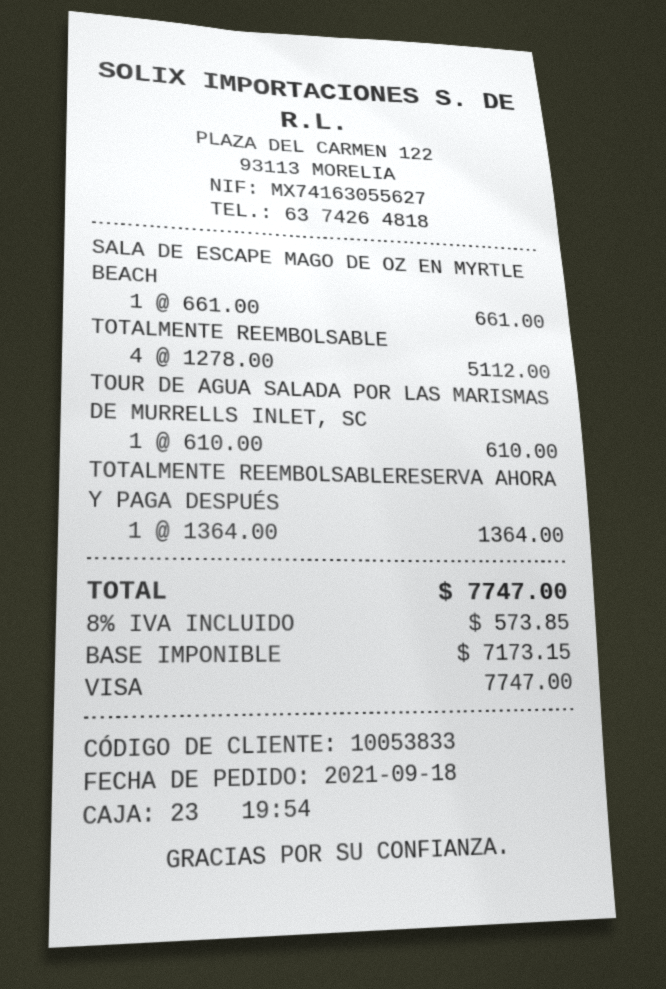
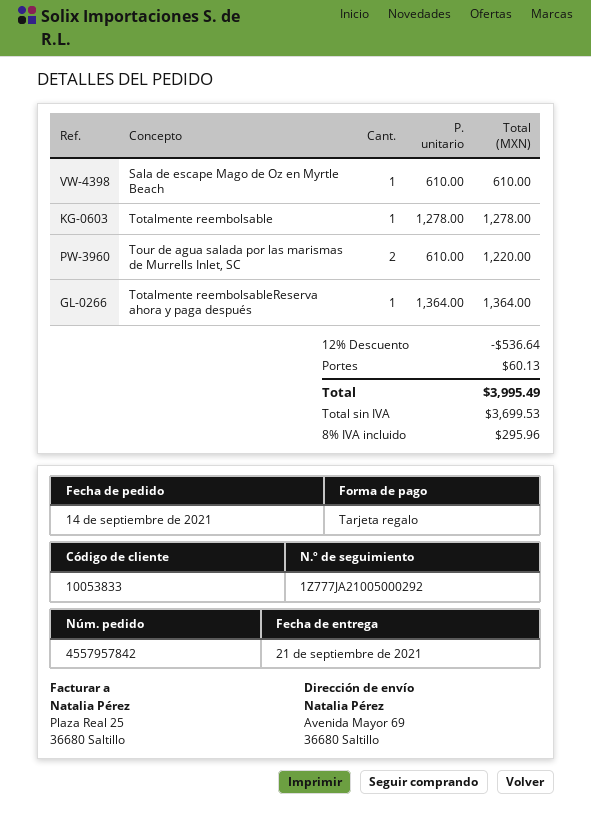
order date: 2021-09-18 -> 2021-09-14
payment method: Visa -> gift card
SALA DE ESCAPE MAGO DE OZ EN MYRTLE BEACH: 1 x 661.00 = 661.00 -> 1 x 610.00 = 610.00
TOTALMENTE REEMBOLSABLE: 4 x 1278.00 = 5112.00 -> 1 x 1278.00 = 1278.00
TOUR DE AGUA SALADA POR LAS MARISMAS DE MURRELLS INLET, SC: 1 x 610.00 = 610.00 -> 2 x 610.00 = 1220.00
discount: none -> 12% = 536.64
shipping: none -> 60.13
net: 7173.15 -> 3699.53
tax: 8% = 573.85 -> 8% = 295.96
total: 7747.00 -> 3995.49

